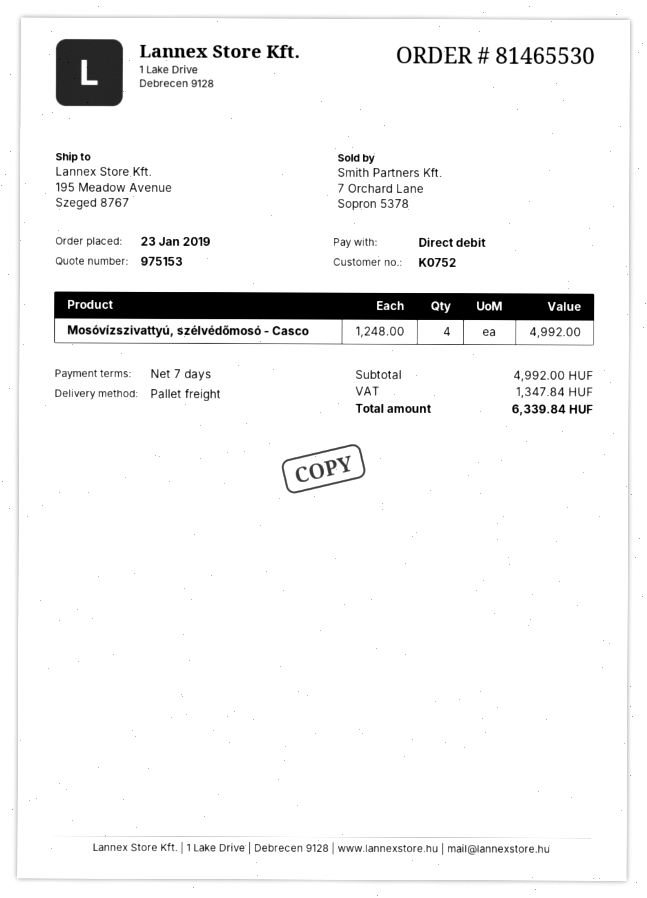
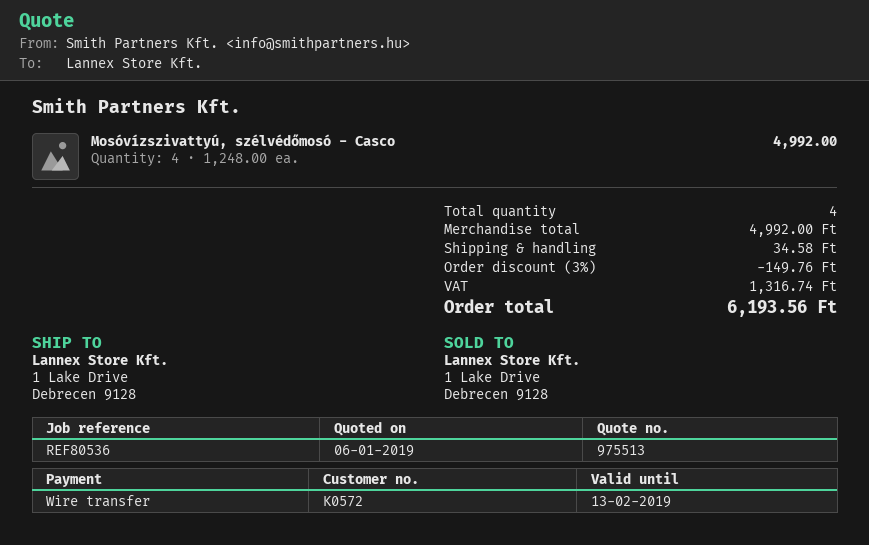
quote number: 975153 -> 975513
customer number: K0752 -> K0572
payment method: direct debit -> bank transfer
ship to: 195 Meadow Avenue, Szeged 8767 -> 1 Lake Drive, Debrecen 9128
discount: none -> 3% = 149.76
shipping: none -> 34.58
tax: 1347.84 -> 1316.74
total: 6339.84 -> 6193.56

